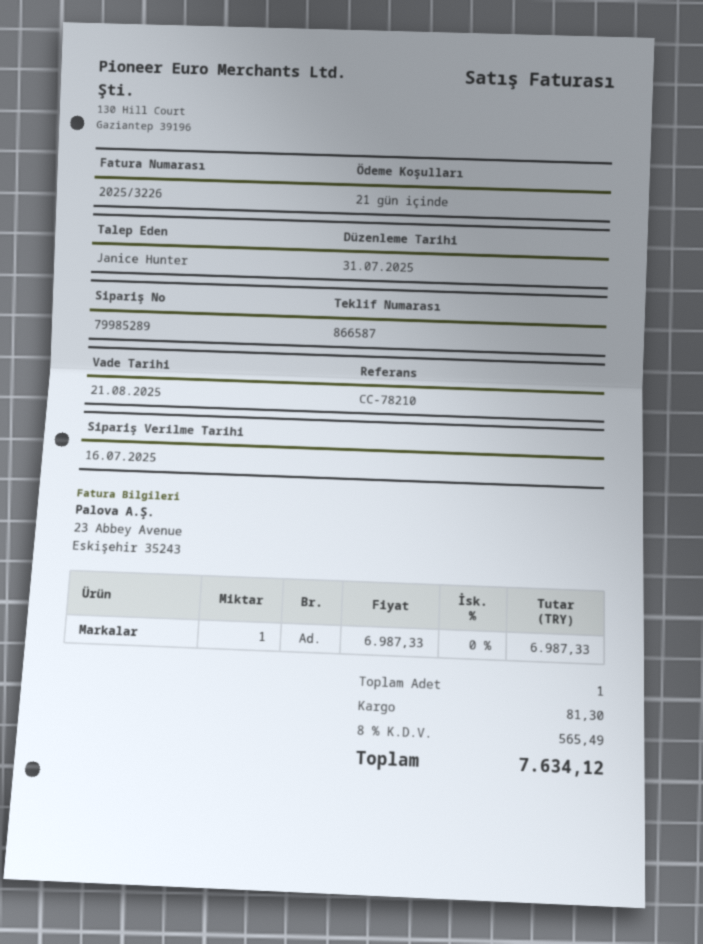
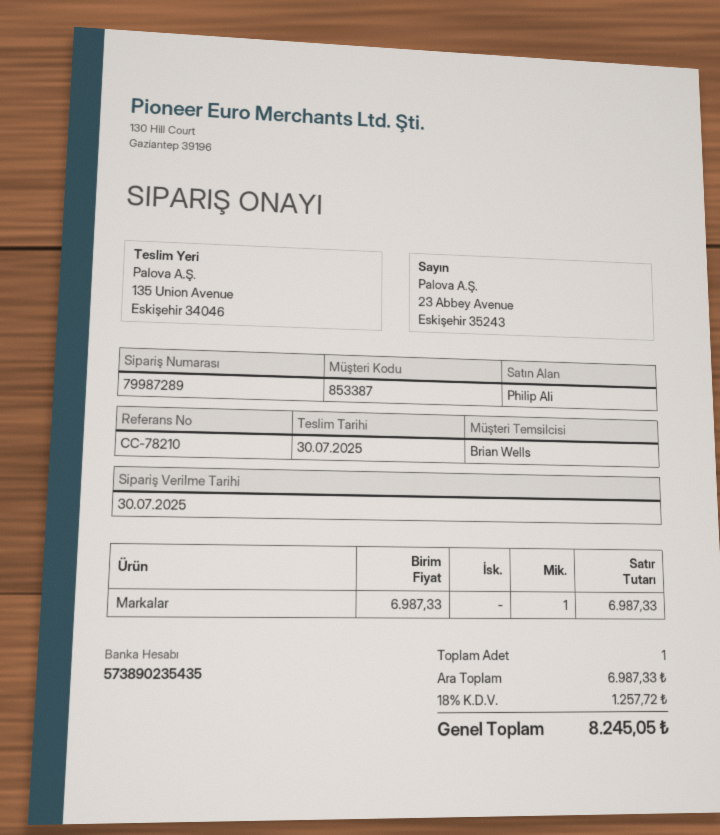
order number: 79985289 -> 79987289
order date: 2025-07-16 -> 2025-07-30
ordered by: Janice Hunter -> Philip Ali
shipping: 81.30 -> none
tax: 8% = 565.49 -> 18% = 1257.72
total: 7634.12 -> 8245.05

